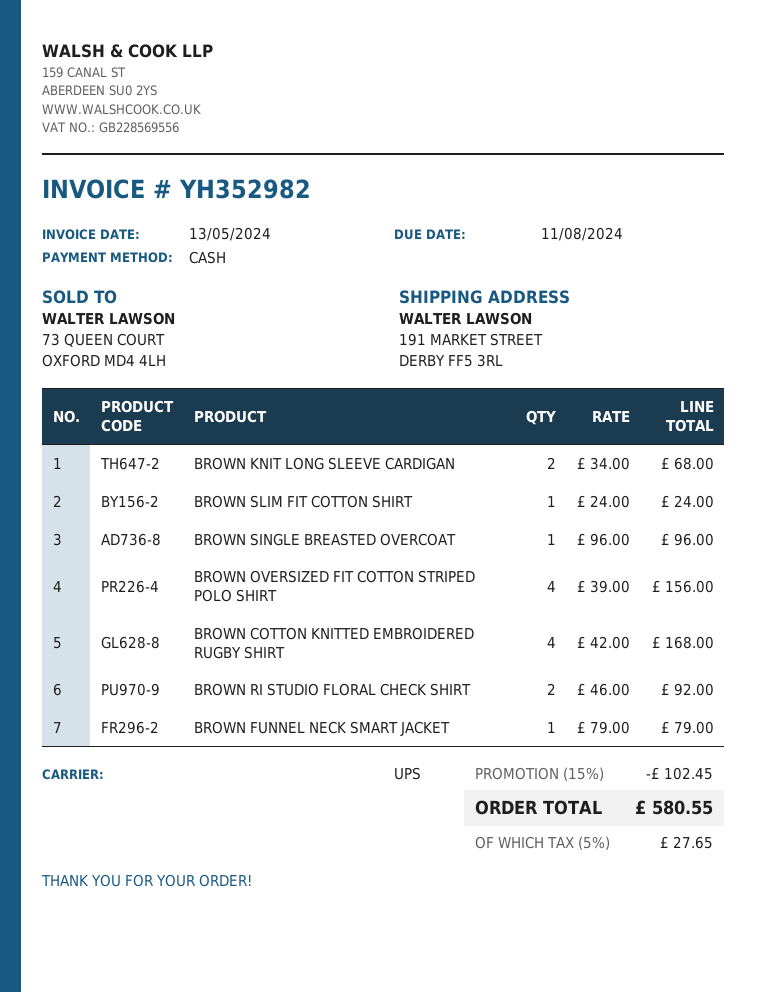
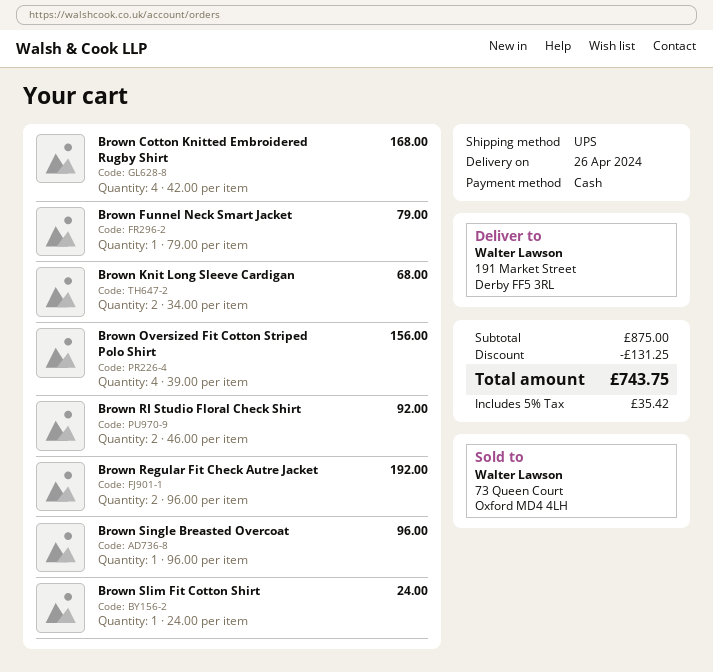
Brown Regular Fit Check Autre Jacket: none -> 2 x 96.00 = 192.00
discount: 102.45 -> 131.25
tax: 5% = 27.65 -> 5% = 35.42
total: 580.55 -> 743.75

